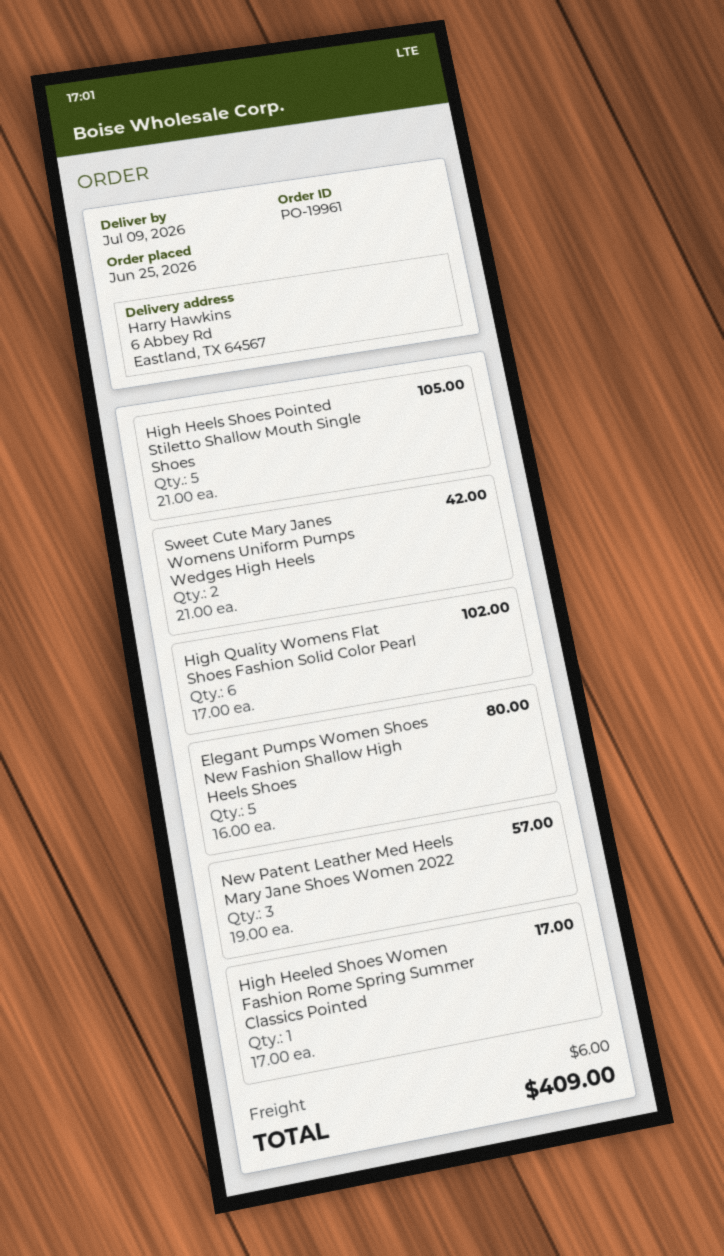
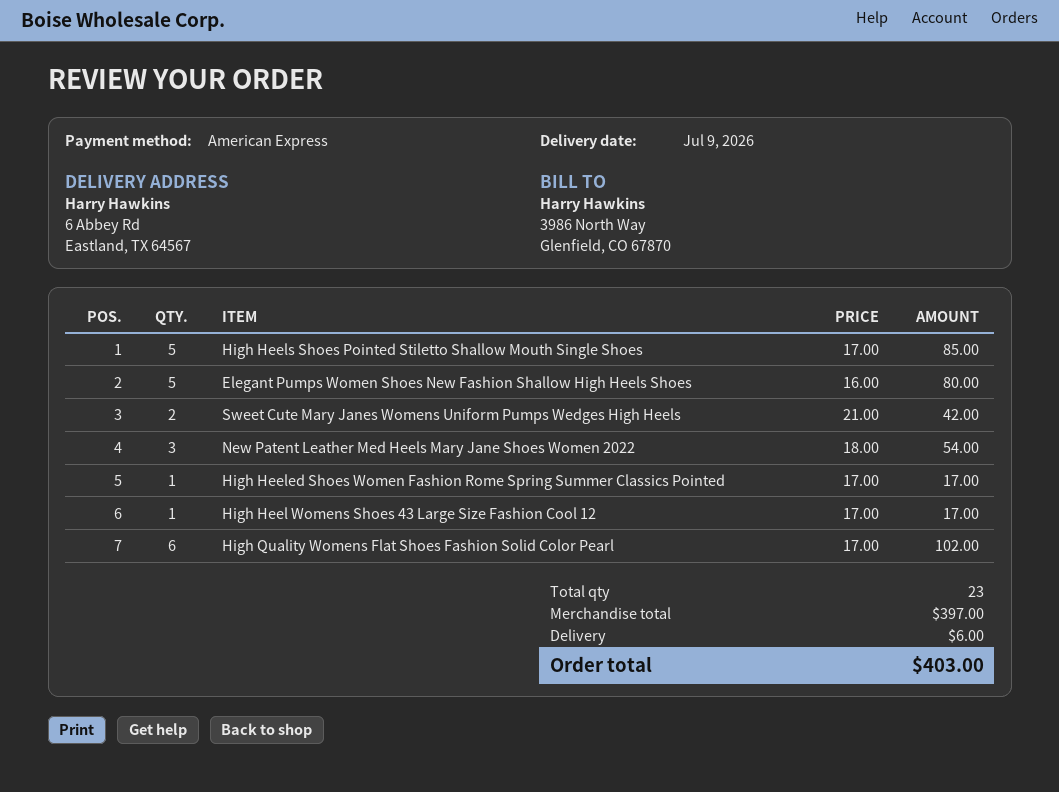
High Heels Shoes Pointed Stiletto Shallow Mouth Single Shoes: 5 x 21.00 = 105.00 -> 5 x 17.00 = 85.00
New Patent Leather Med Heels Mary Jane Shoes Women 2022: 3 x 19.00 = 57.00 -> 3 x 18.00 = 54.00
High Heel Womens Shoes 43 Large Size Fashion Cool 12: none -> 1 x 17.00 = 17.00
total: 409.00 -> 403.00

